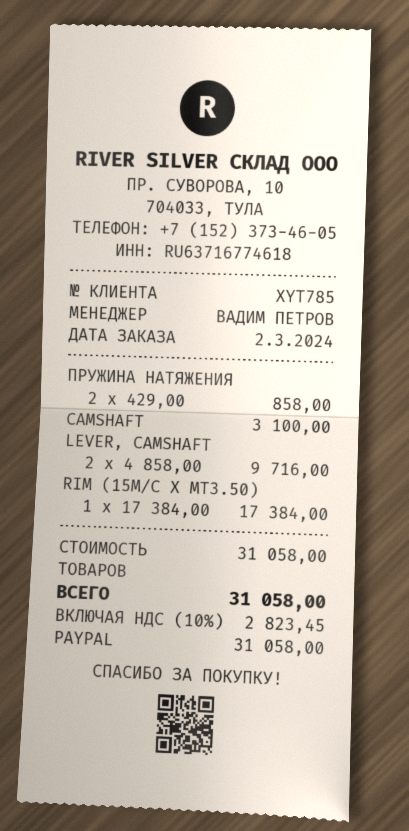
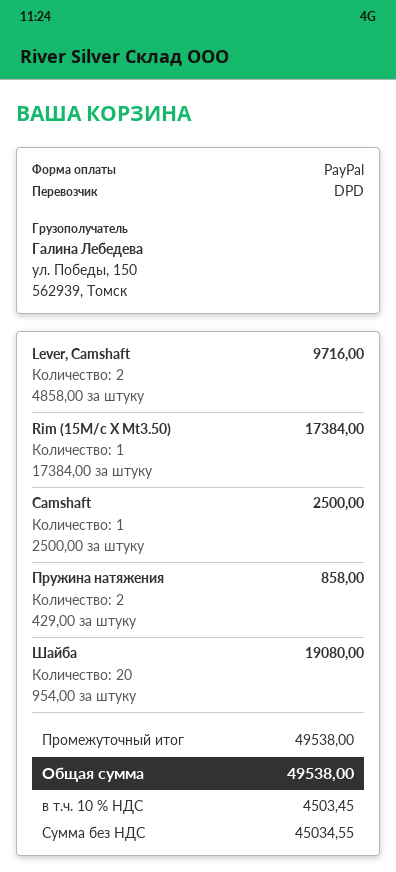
CAMSHAFT: 1 x 3100.00 = 3100.00 -> 1 x 2500.00 = 2500.00
Шайба: none -> 20 x 954.00 = 19080.00
subtotal: 31058.00 -> 49538.00
tax: 10% = 2823.45 -> 10% = 4503.45
total: 31058.00 -> 49538.00

